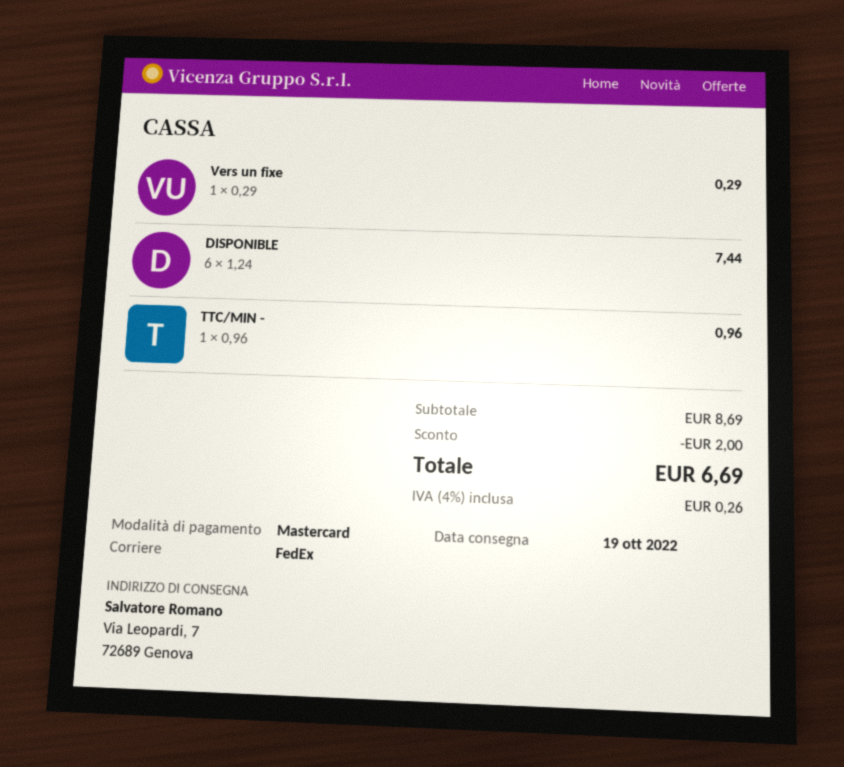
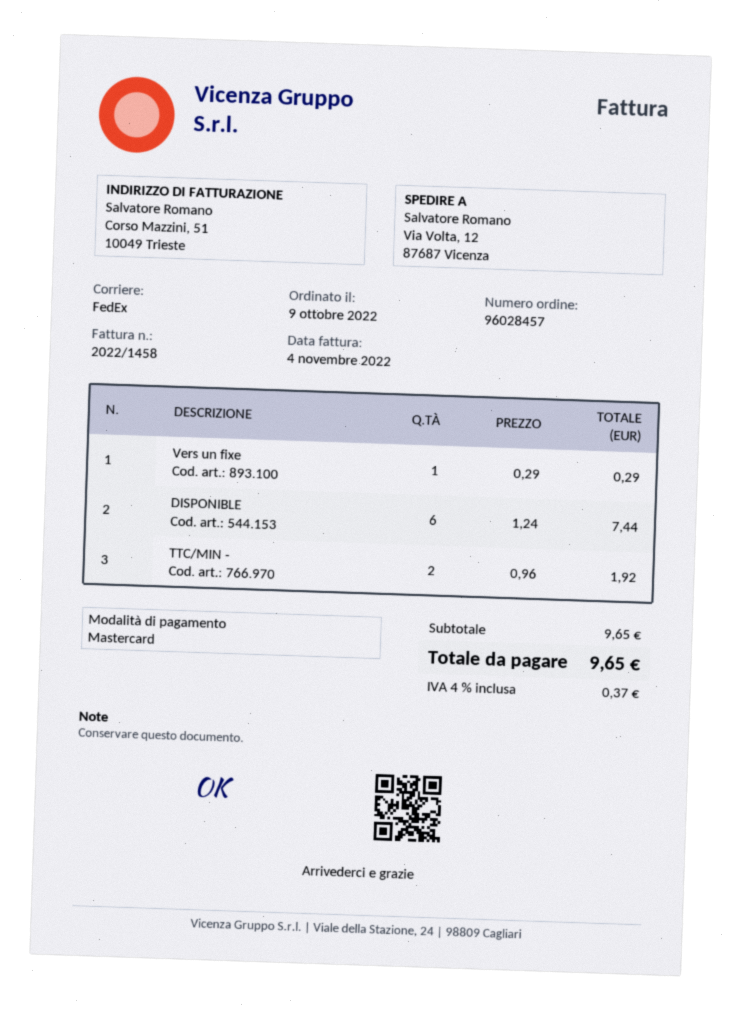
ship to: Via Leopardi, 7, 72689 Genova -> Via Volta, 12, 87687 Vicenza
TTC/MIN -: 1 x 0.96 = 0.96 -> 2 x 0.96 = 1.92
subtotal: 8.69 -> 9.65
discount: 2.00 -> none
tax: 4% = 0.26 -> 4% = 0.37
total: 6.69 -> 9.65

